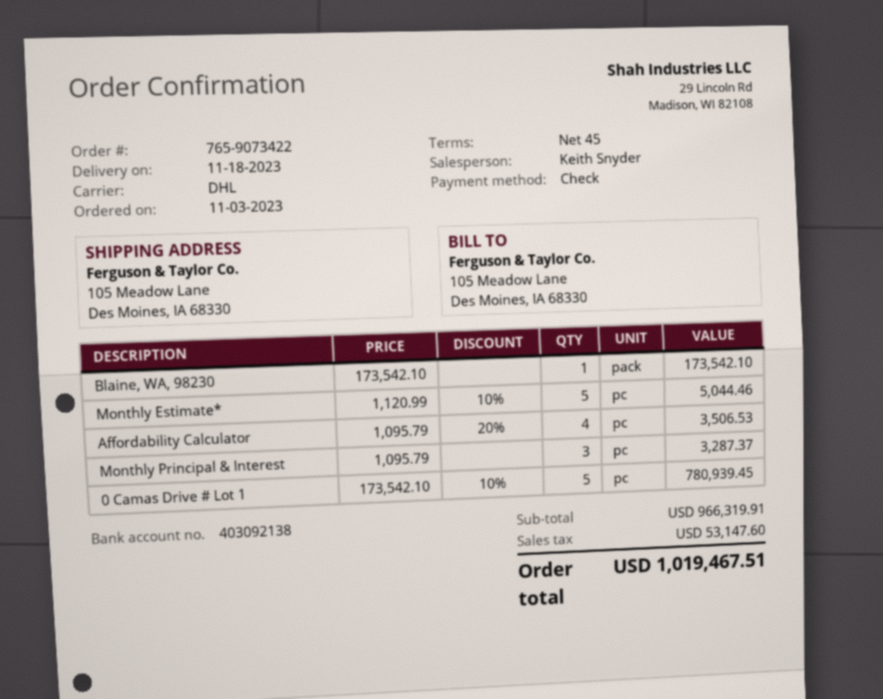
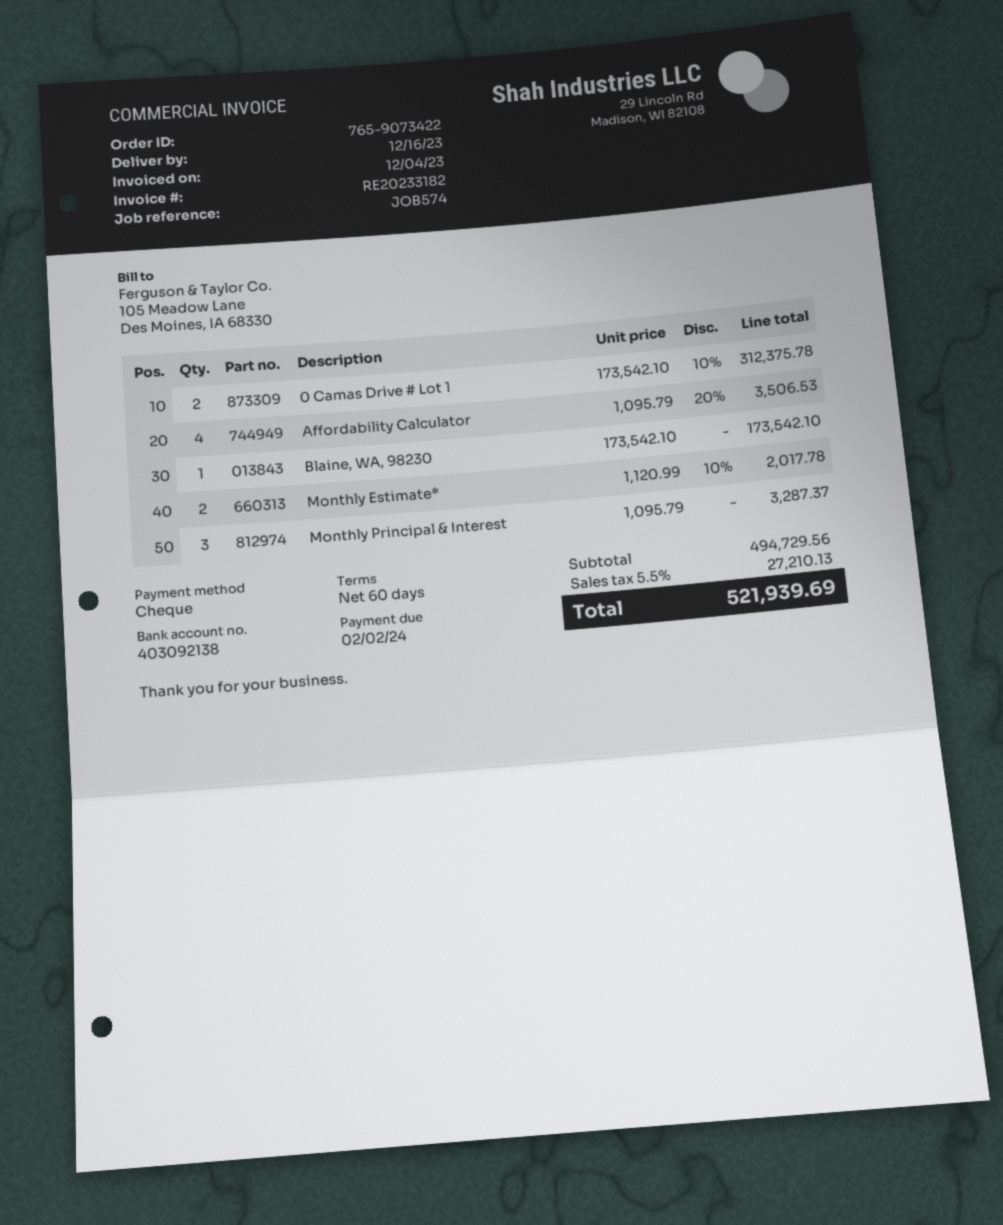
delivery date: 2023-11-18 -> 2023-12-16
payment terms: 45 days -> 60 days
Monthly Estimate*: 5 x 1120.99 - 10% = 5044.46 -> 2 x 1120.99 - 10% = 2017.78
0 Camas Drive # Lot 1: 5 x 173542.10 - 10% = 780939.45 -> 2 x 173542.10 - 10% = 312375.78
subtotal: 966319.91 -> 494729.56
tax: 53147.60 -> 27210.13
total: 1019467.51 -> 521939.69

